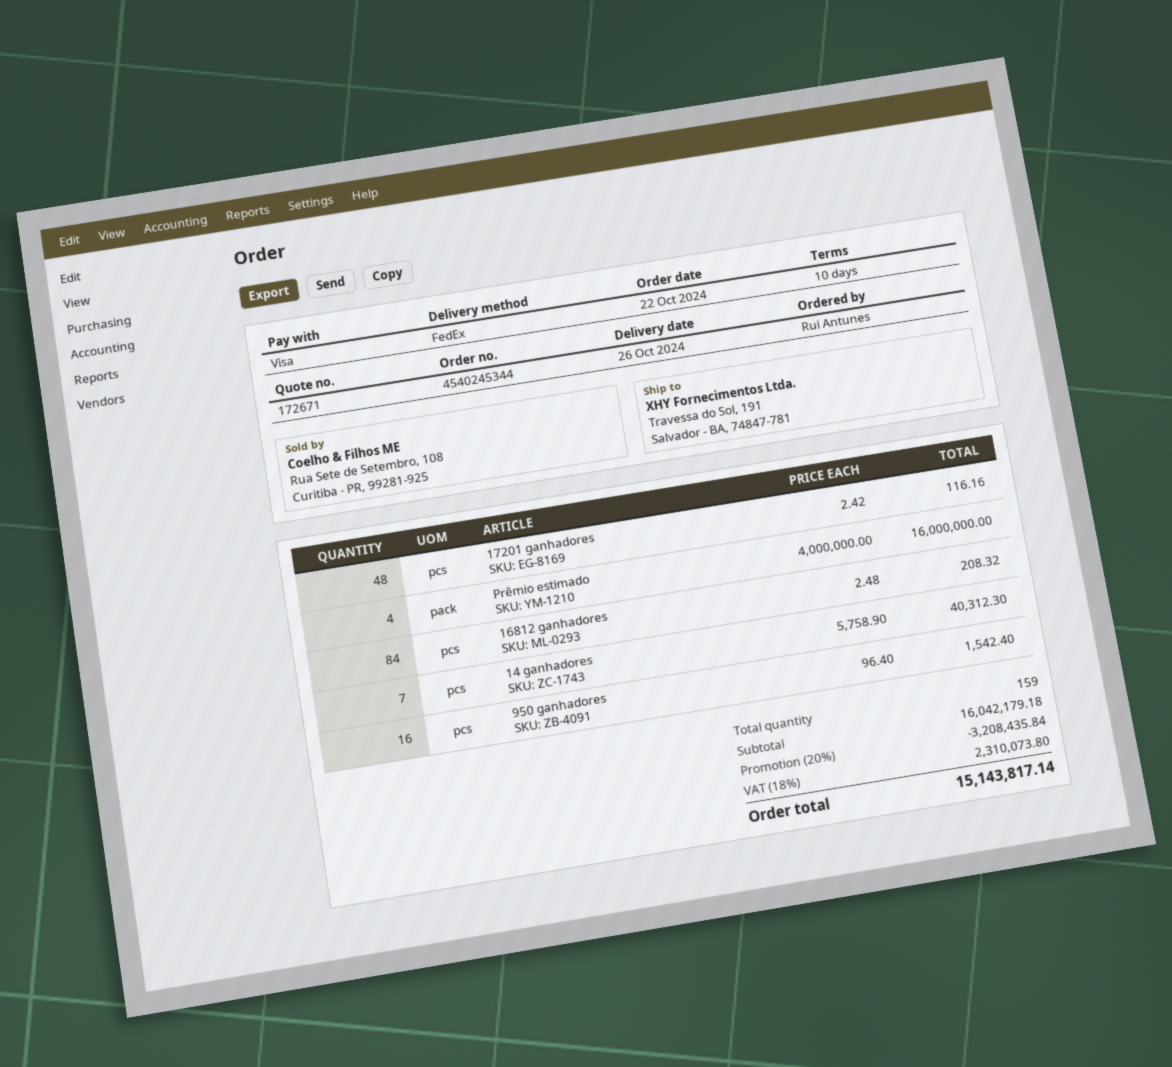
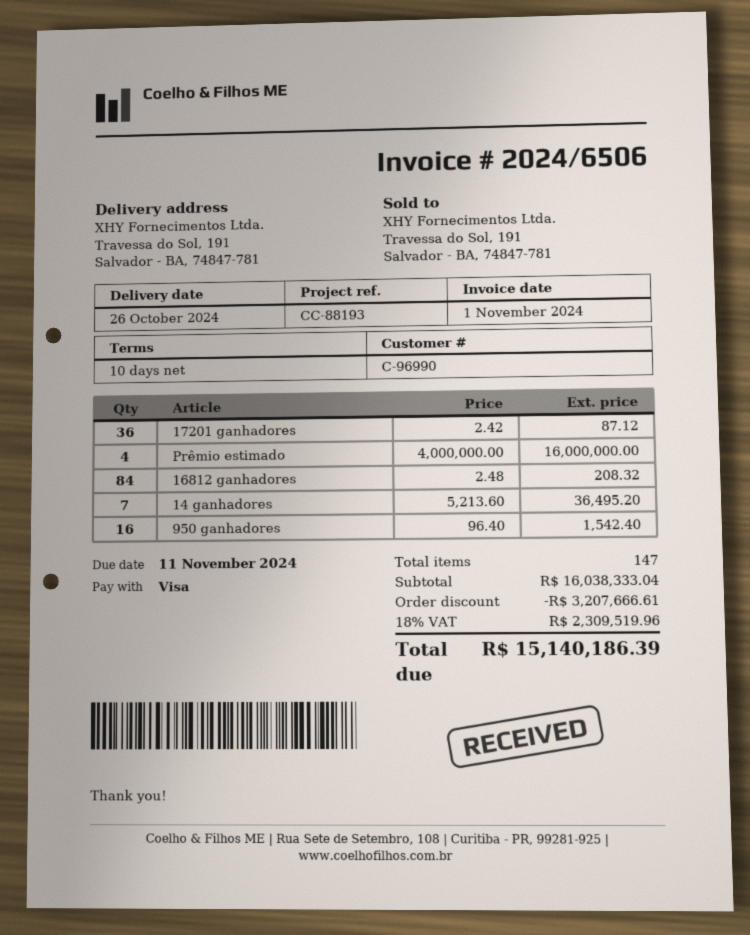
17201 ganhadores: 48 x 2.42 = 116.16 -> 36 x 2.42 = 87.12
14 ganhadores: 7 x 5758.90 = 40312.30 -> 7 x 5213.60 = 36495.20
total quantity: 159 -> 147
subtotal: 16042179.18 -> 16038333.04
discount: 3208435.84 -> 3207666.61
tax: 18% = 2310073.80 -> 18% = 2309519.96
total: 15143817.14 -> 15140186.39

